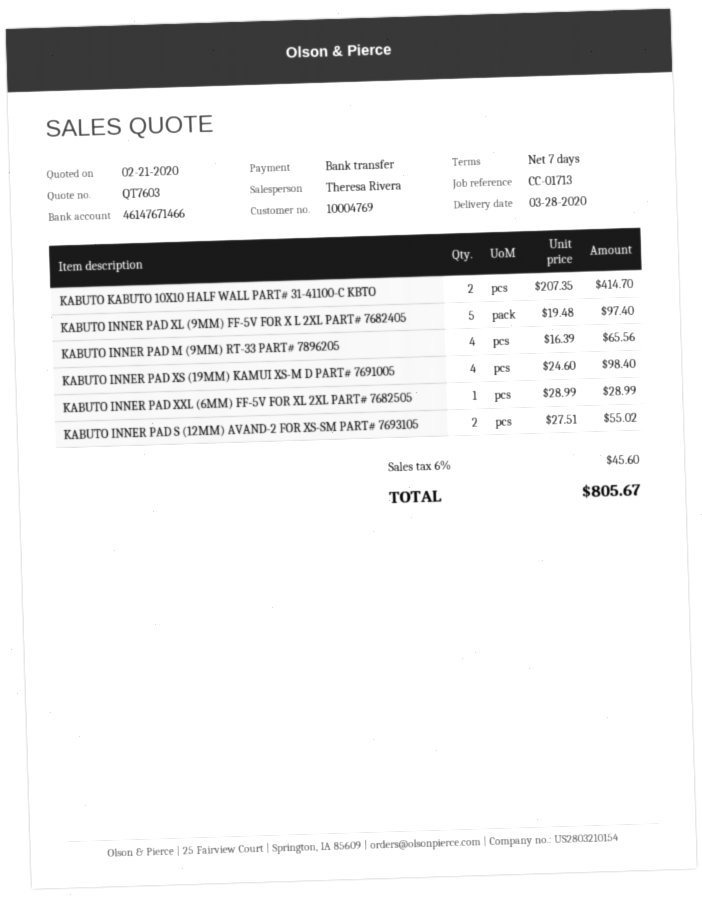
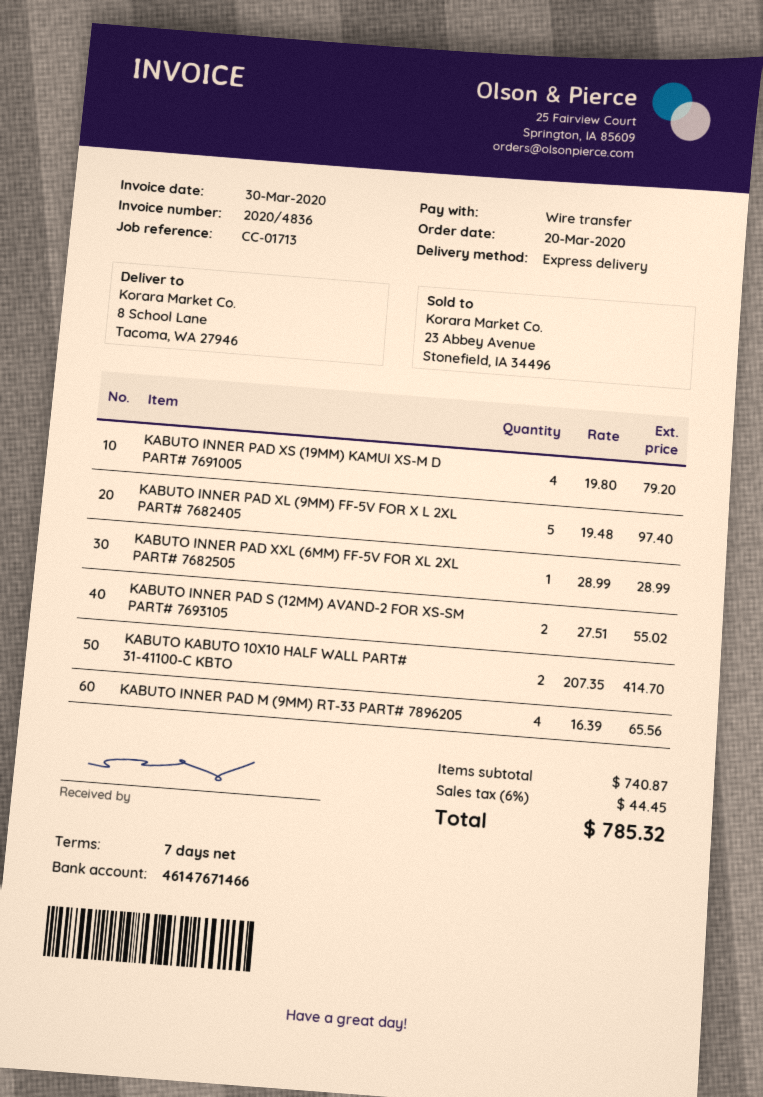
KABUTO INNER PAD XS (19MM) KAMUI XS-M D PART# 7691005: 4 x 24.60 = 98.40 -> 4 x 19.80 = 79.20
tax: 6% = 45.60 -> 6% = 44.45
total: 805.67 -> 785.32

